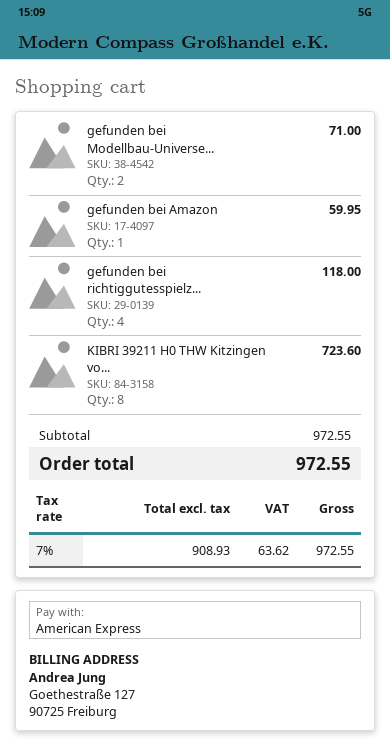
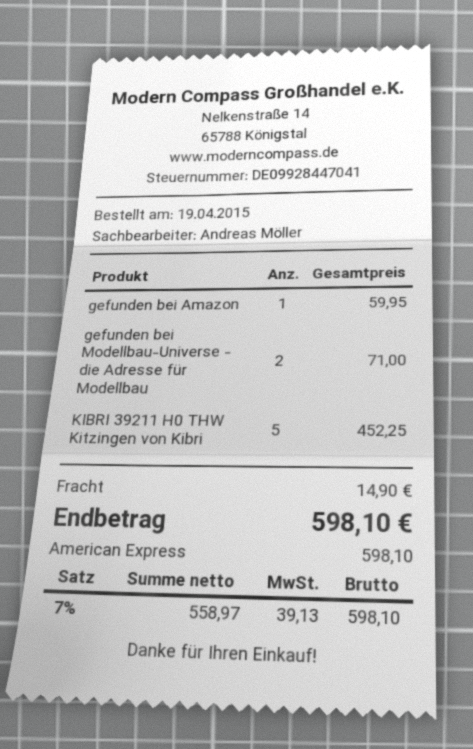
gefunden bei richtiggutesspielz...: 4 for 118.00 -> none
KIBRI 39211 H0 THW Kitzingen vo...: 8 for 723.60 -> 5 for 452.25
shipping: none -> 14.90
net: 908.93 -> 558.97
tax: 7% = 63.62 -> 7% = 39.13
total: 972.55 -> 598.10

